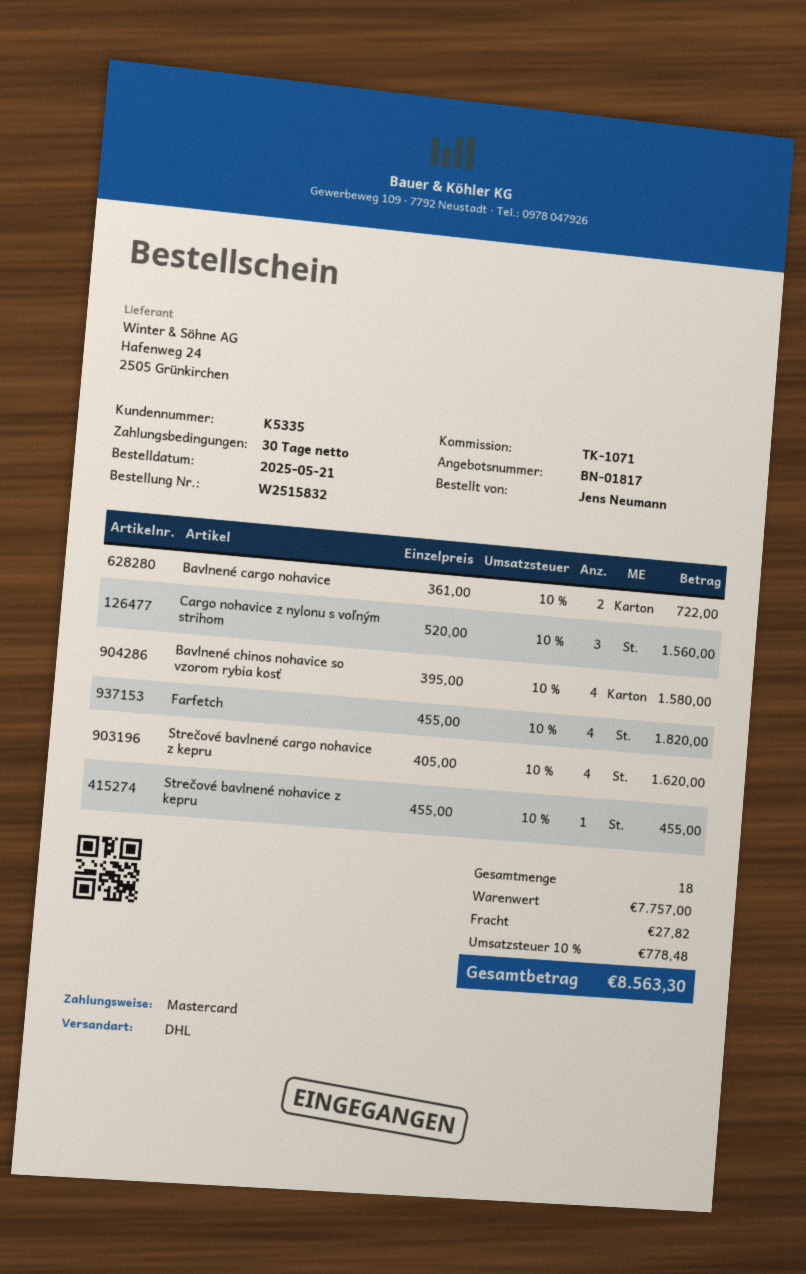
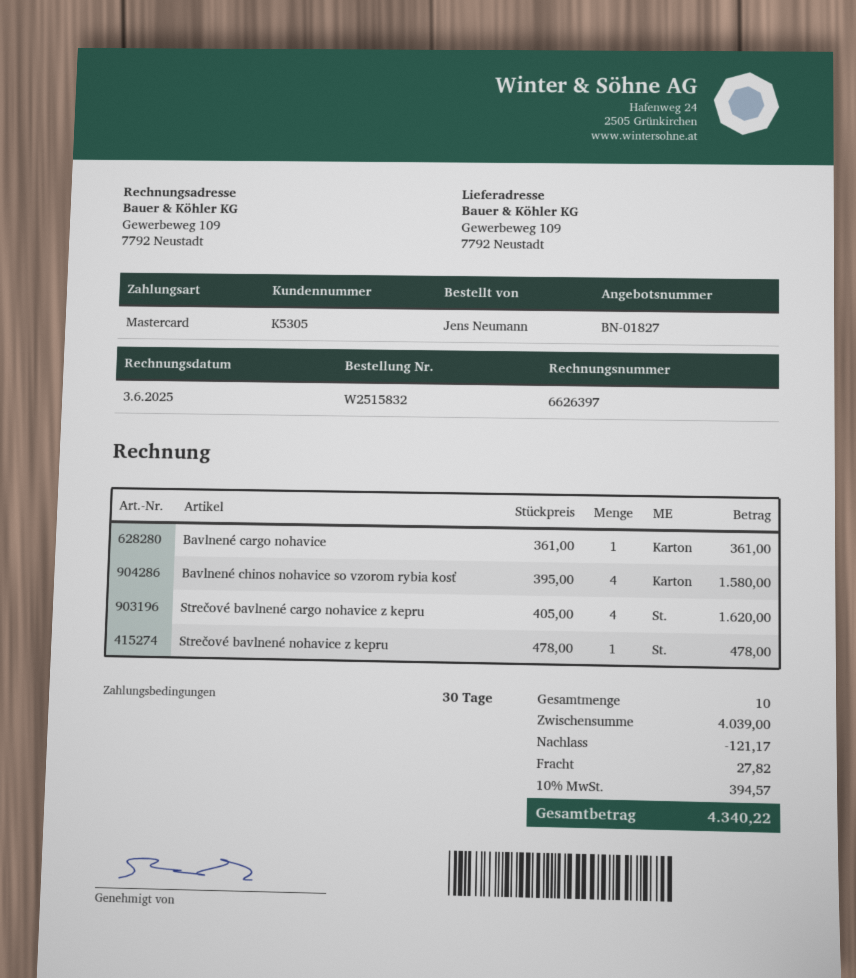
quote number: BN-01817 -> BN-01827
customer number: K5335 -> K5305
Bavlnené cargo nohavice: 2 x 361.00 = 722.00 -> 1 x 361.00 = 361.00
Cargo nohavice z nylonu s voľným strihom: 3 x 520.00 = 1560.00 -> none
Farfetch: 4 x 455.00 = 1820.00 -> none
Strečové bavlnené nohavice z kepru: 1 x 455.00 = 455.00 -> 1 x 478.00 = 478.00
total quantity: 18 -> 10
subtotal: 7757.00 -> 4039.00
discount: none -> 121.17
tax: 10% = 778.48 -> 10% = 394.57
total: 8563.30 -> 4340.22

